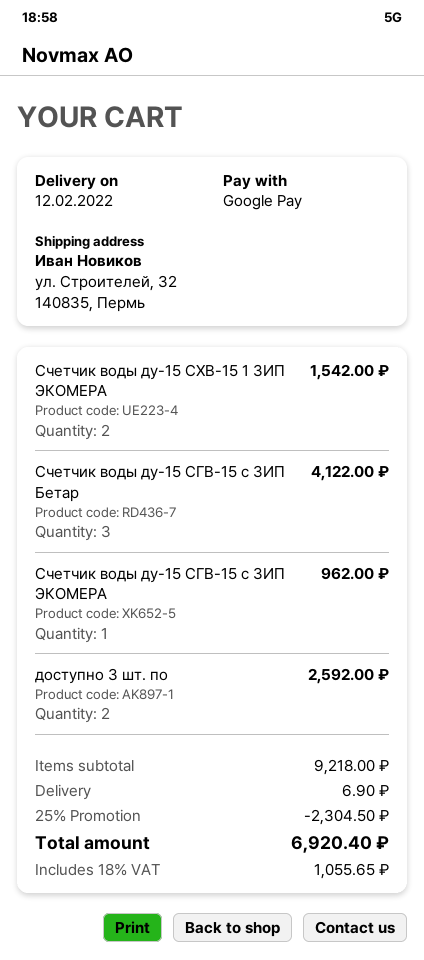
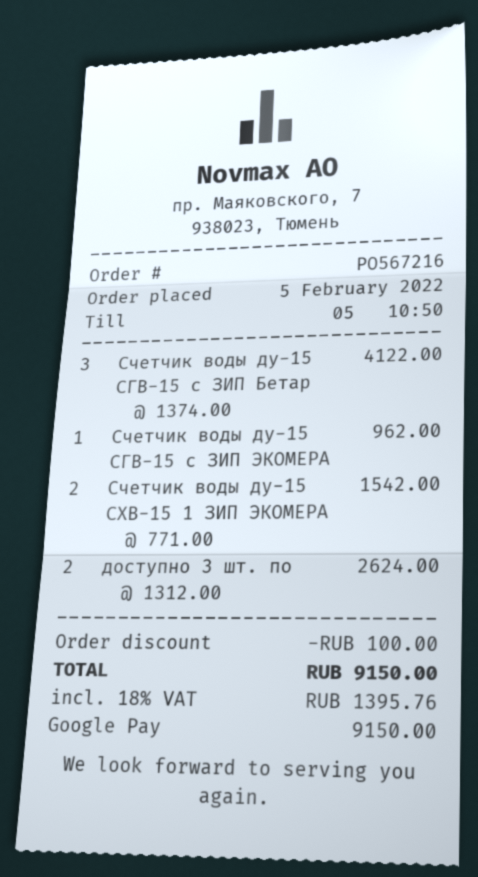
доступно 3 шт. по: 2 for 2592.00 -> 2 for 2624.00
discount: 2304.50 -> 100.00
shipping: 6.90 -> none
tax: 18% = 1055.65 -> 18% = 1395.76
total: 6920.40 -> 9150.00

